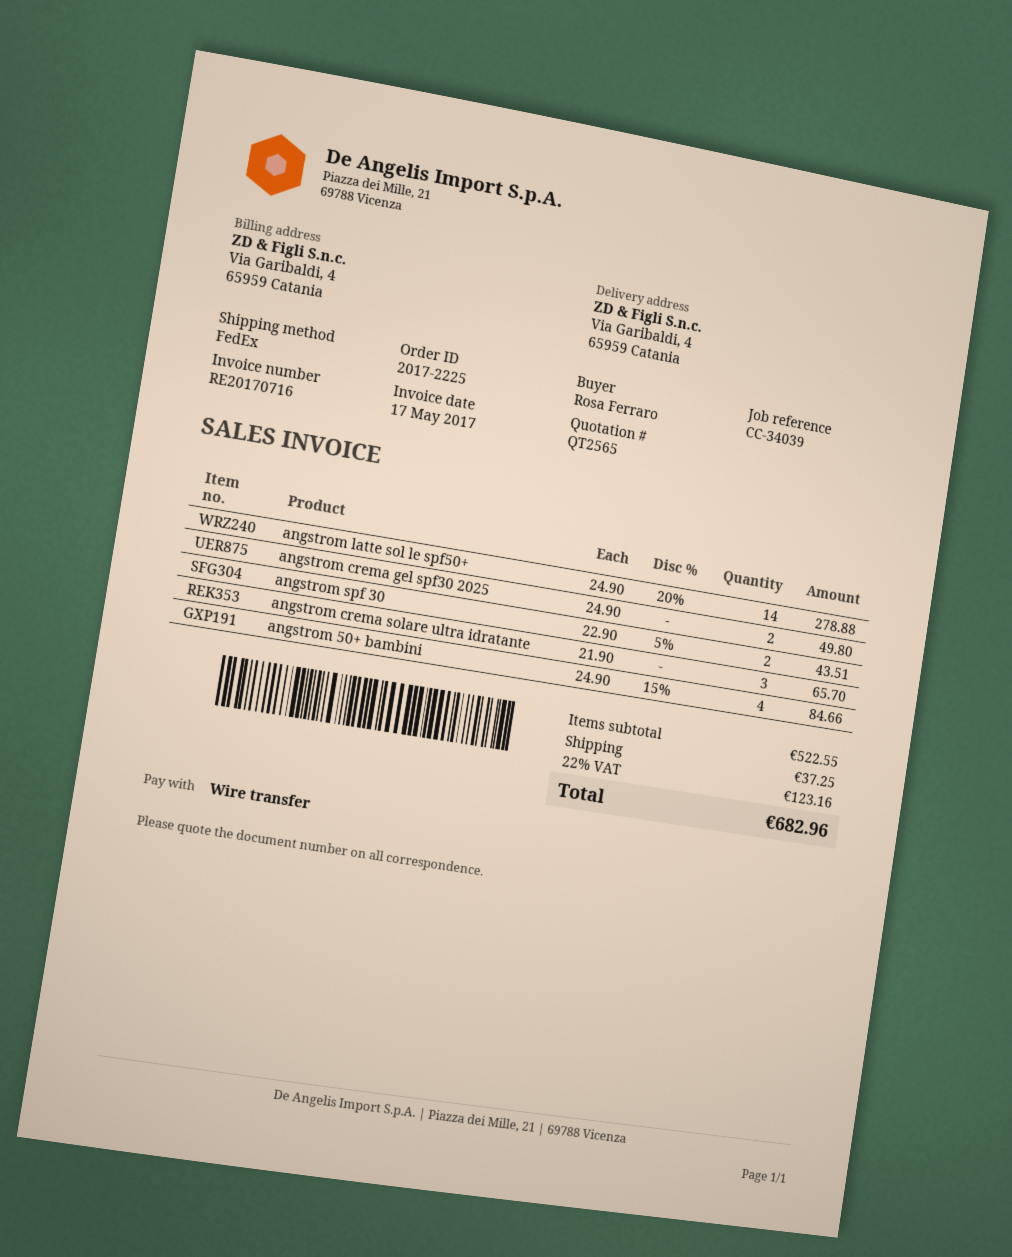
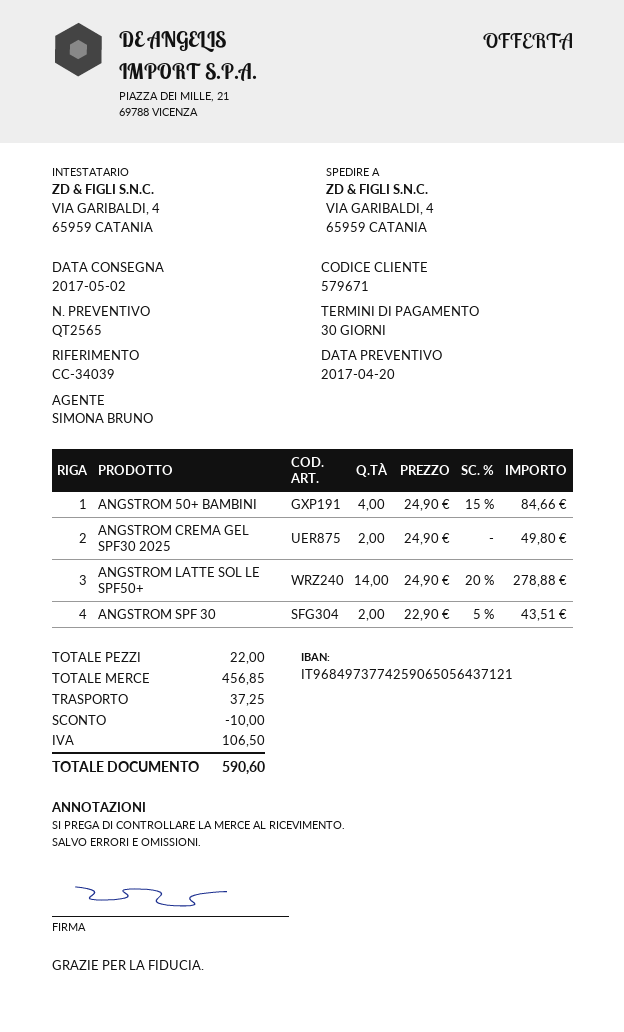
angstrom crema solare ultra idratante: 3 x 21.90 = 65.70 -> none
subtotal: 522.55 -> 456.85
discount: none -> 10.00
tax: 123.16 -> 106.50
total: 682.96 -> 590.60

